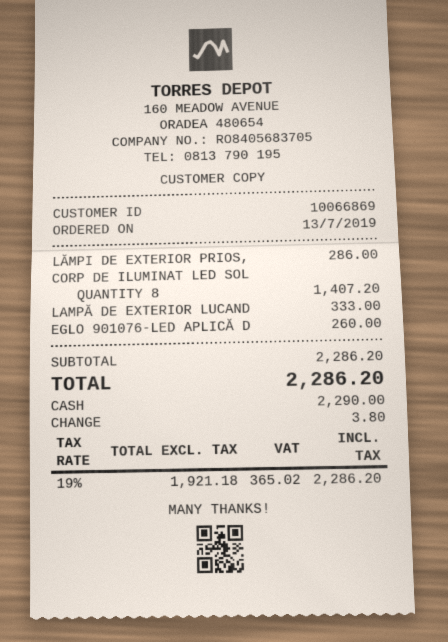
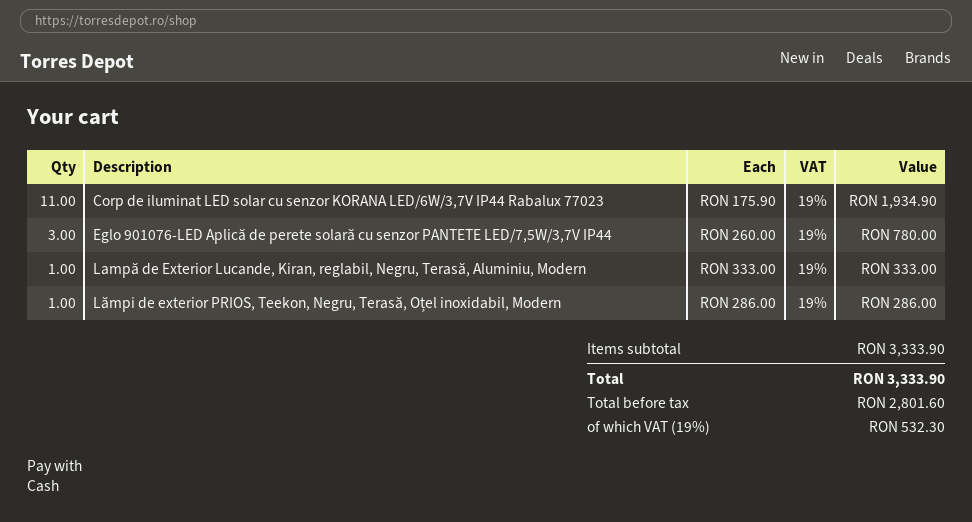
CORP DE ILUMINAT LED SOL: 8 for 1407.20 -> 11 for 1934.90
EGLO 901076-LED APLICĂ D: 1 for 260.00 -> 3 for 780.00
subtotal: 2286.20 -> 3333.90
net: 1921.18 -> 2801.60
tax: 19% = 365.02 -> 19% = 532.30
total: 2286.20 -> 3333.90

